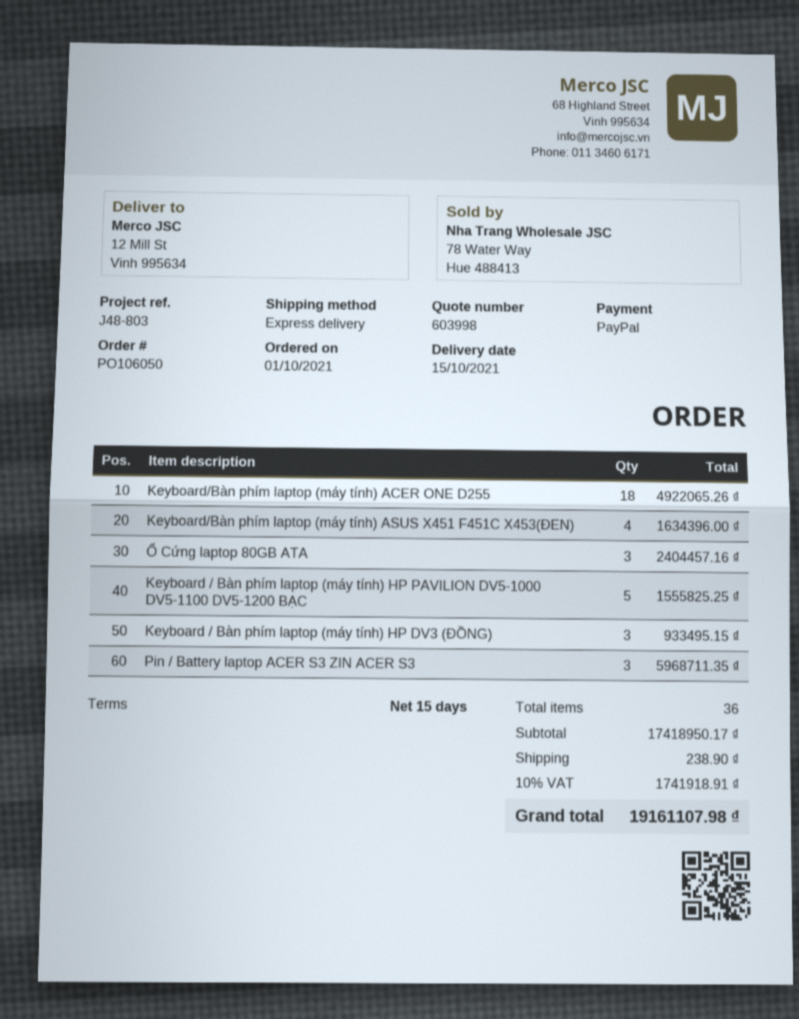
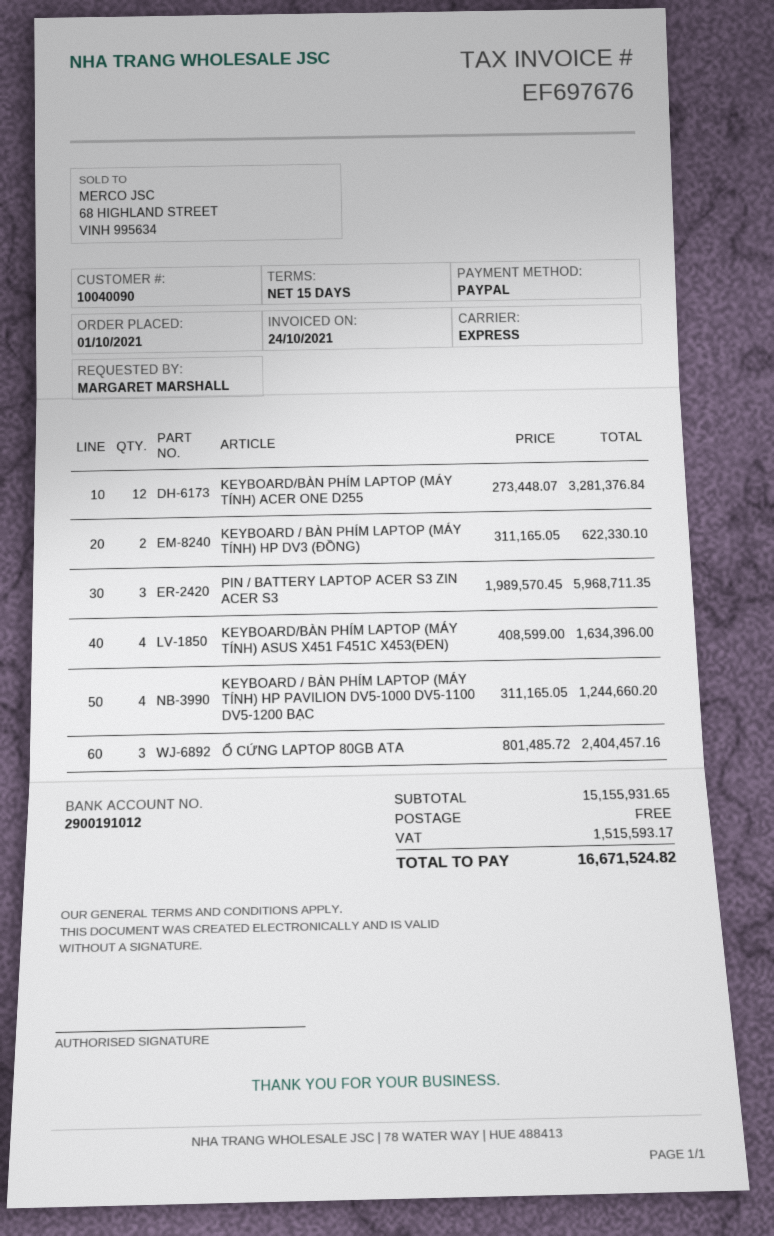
Keyboard/Bàn phím laptop (máy tính) ACER ONE D255: 18 for 4922065.26 -> 12 for 3281376.84
Keyboard / Bàn phím laptop (máy tính) HP PAVILION DV5-1000 DV5-1100 DV5-1200 BẠC: 5 for 1555825.25 -> 4 for 1244660.20
Keyboard / Bàn phím laptop (máy tính) HP DV3 (ĐỒNG): 3 for 933495.15 -> 2 for 622330.10
subtotal: 17418950.17 -> 15155931.65
shipping: 238.90 -> 0.00
tax: 1741918.91 -> 1515593.17
total: 19161107.98 -> 16671524.82

